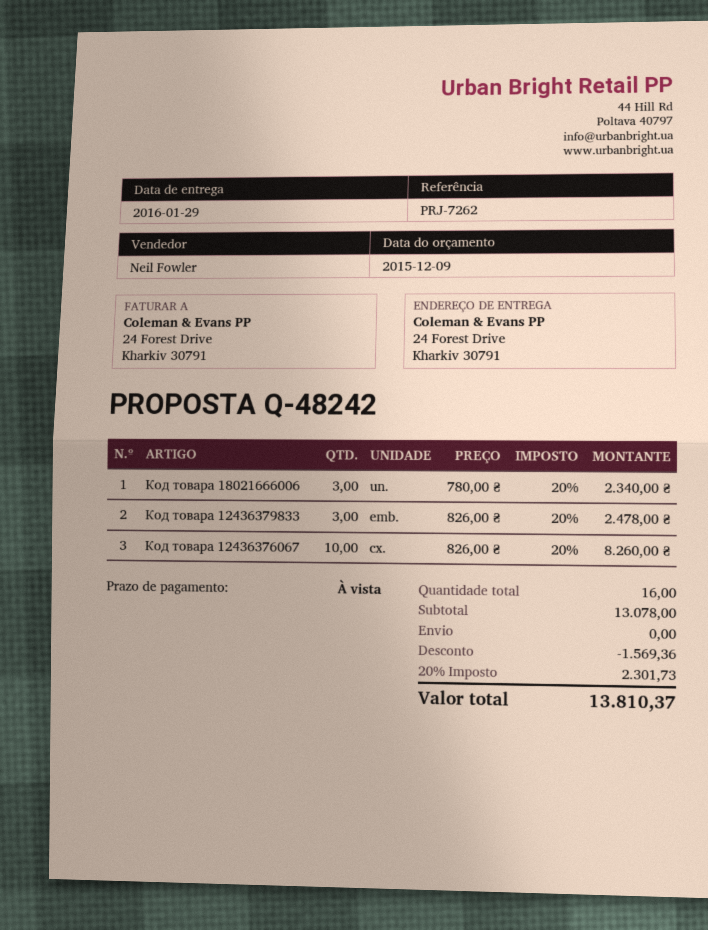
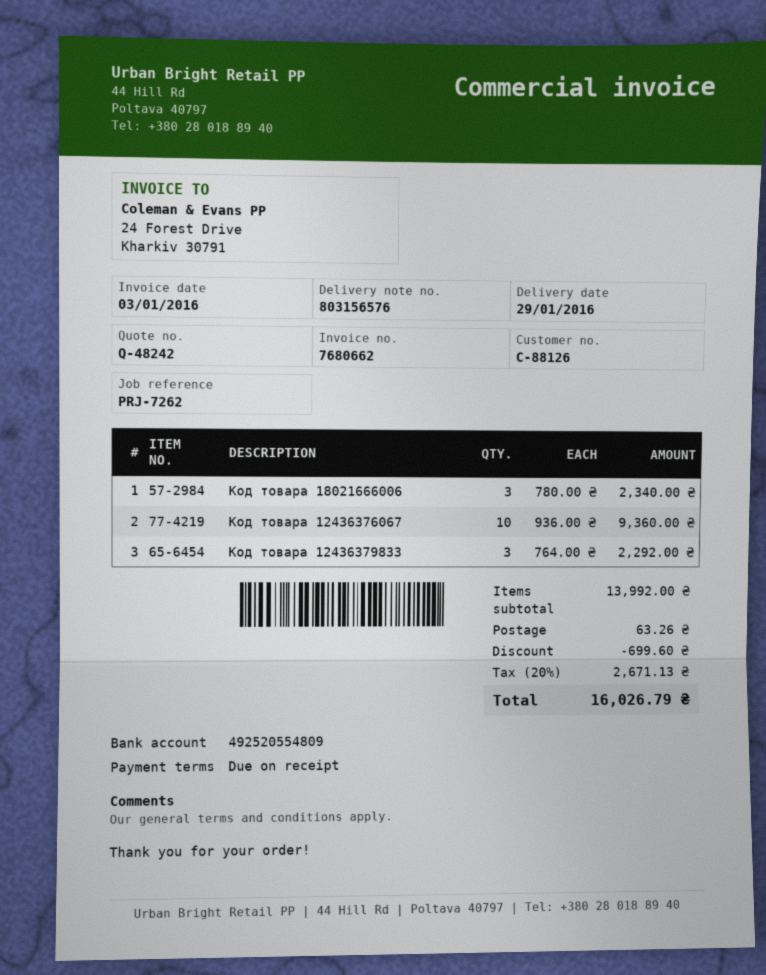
Код товара 12436379833: 3 x 826.00 = 2478.00 -> 3 x 764.00 = 2292.00
Код товара 12436376067: 10 x 826.00 = 8260.00 -> 10 x 936.00 = 9360.00
subtotal: 13078.00 -> 13992.00
discount: 1569.36 -> 699.60
shipping: 0.00 -> 63.26
tax: 20% = 2301.73 -> 20% = 2671.13
total: 13810.37 -> 16026.79

